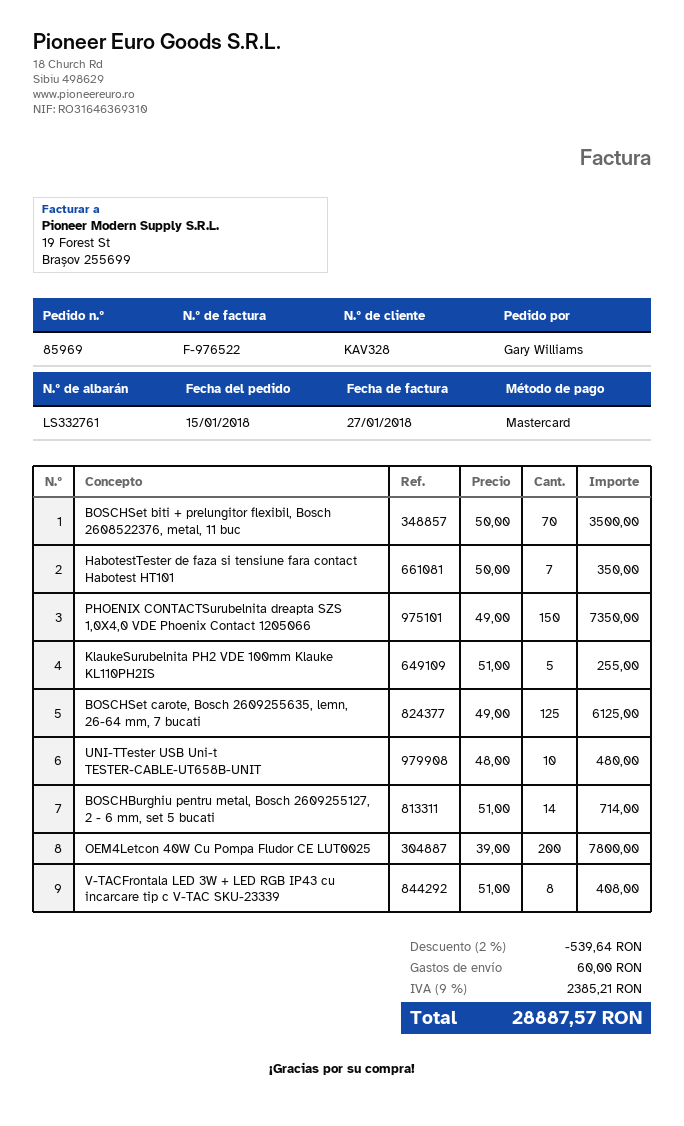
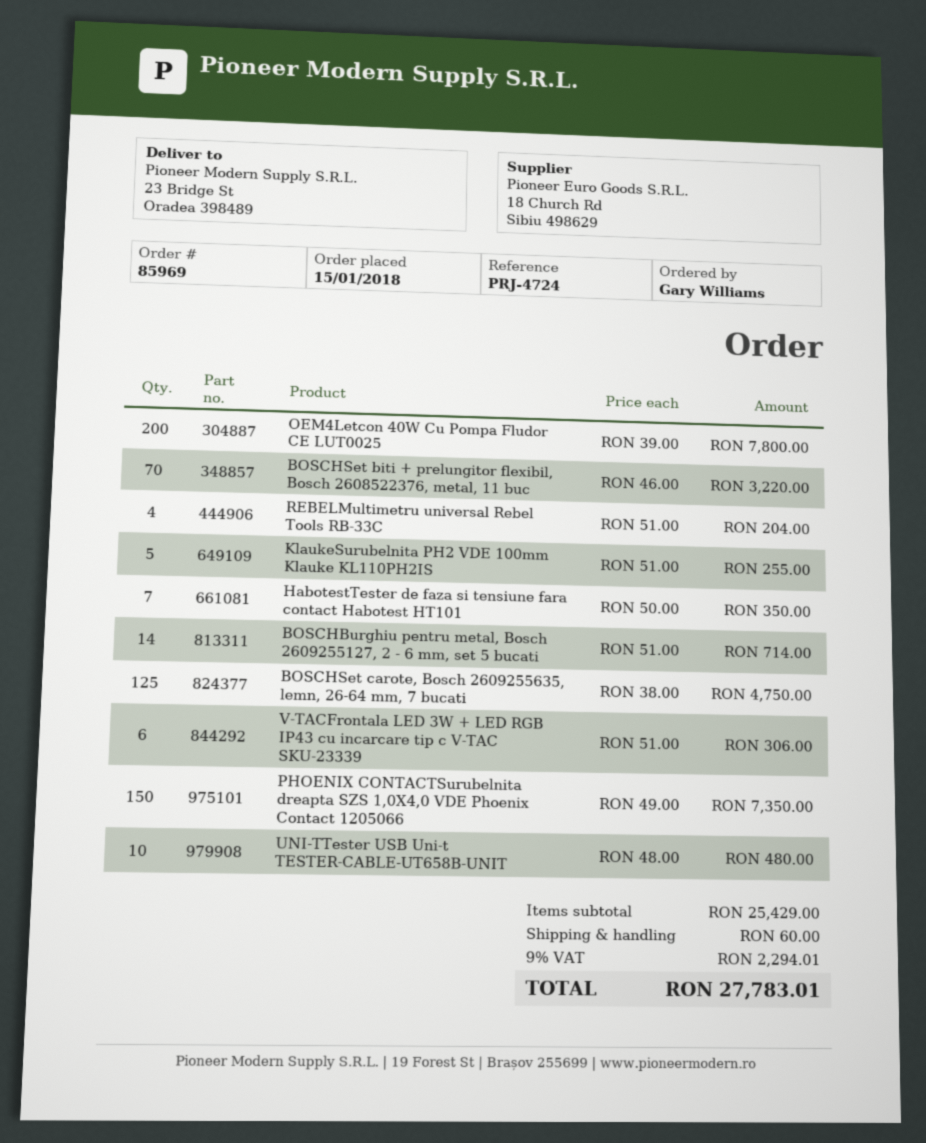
BOSCHSet biti + prelungitor flexibil, Bosch 2608522376, metal, 11 buc: 70 x 50.00 = 3500.00 -> 70 x 46.00 = 3220.00
BOSCHSet carote, Bosch 2609255635, lemn, 26-64 mm, 7 bucati: 125 x 49.00 = 6125.00 -> 125 x 38.00 = 4750.00
V-TACFrontala LED 3W + LED RGB IP43 cu incarcare tip c V-TAC SKU-23339: 8 x 51.00 = 408.00 -> 6 x 51.00 = 306.00
REBELMultimetru universal Rebel Tools RB-33C: none -> 4 x 51.00 = 204.00
discount: 2% = 539.64 -> none
tax: 9% = 2385.21 -> 9% = 2294.01
total: 28887.57 -> 27783.01

